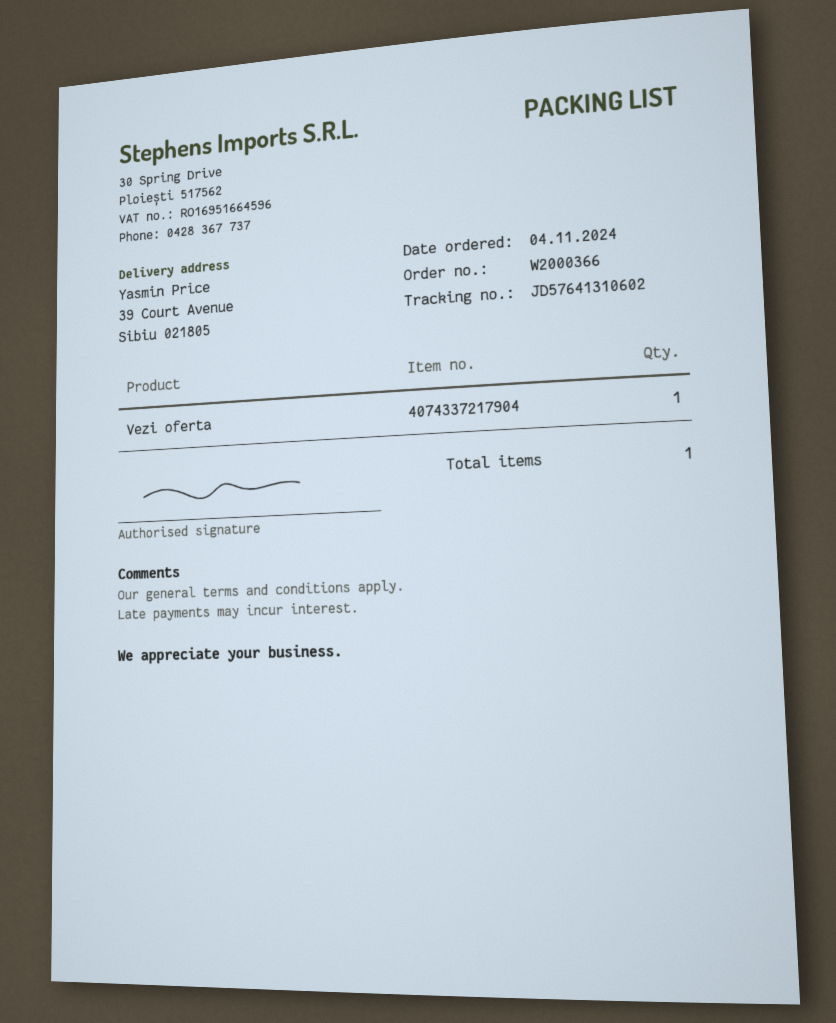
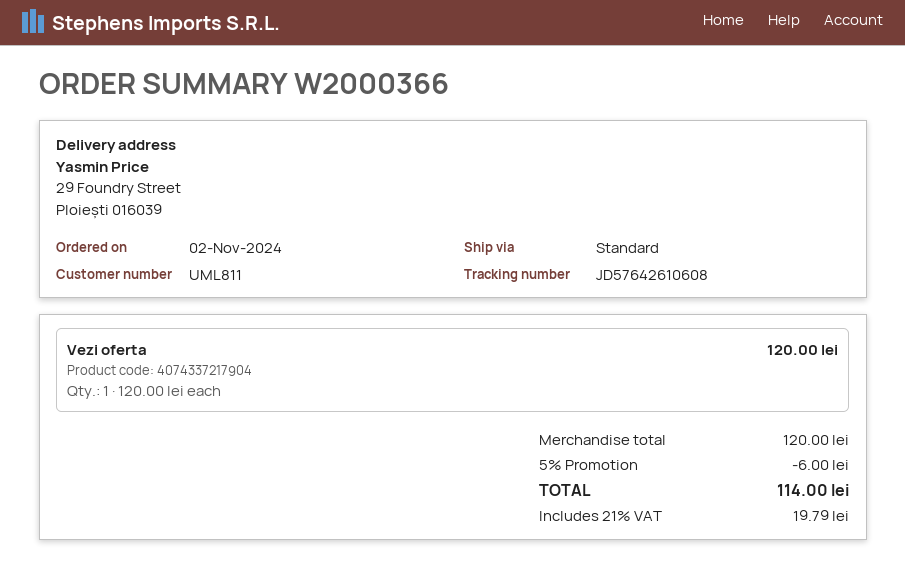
order date: 2024-11-04 -> 2024-11-02
tracking number: JD57641310602 -> JD57642610608
ship to: 39 Court Avenue, Sibiu 021805 -> 29 Foundry Street, Ploiești 016039

